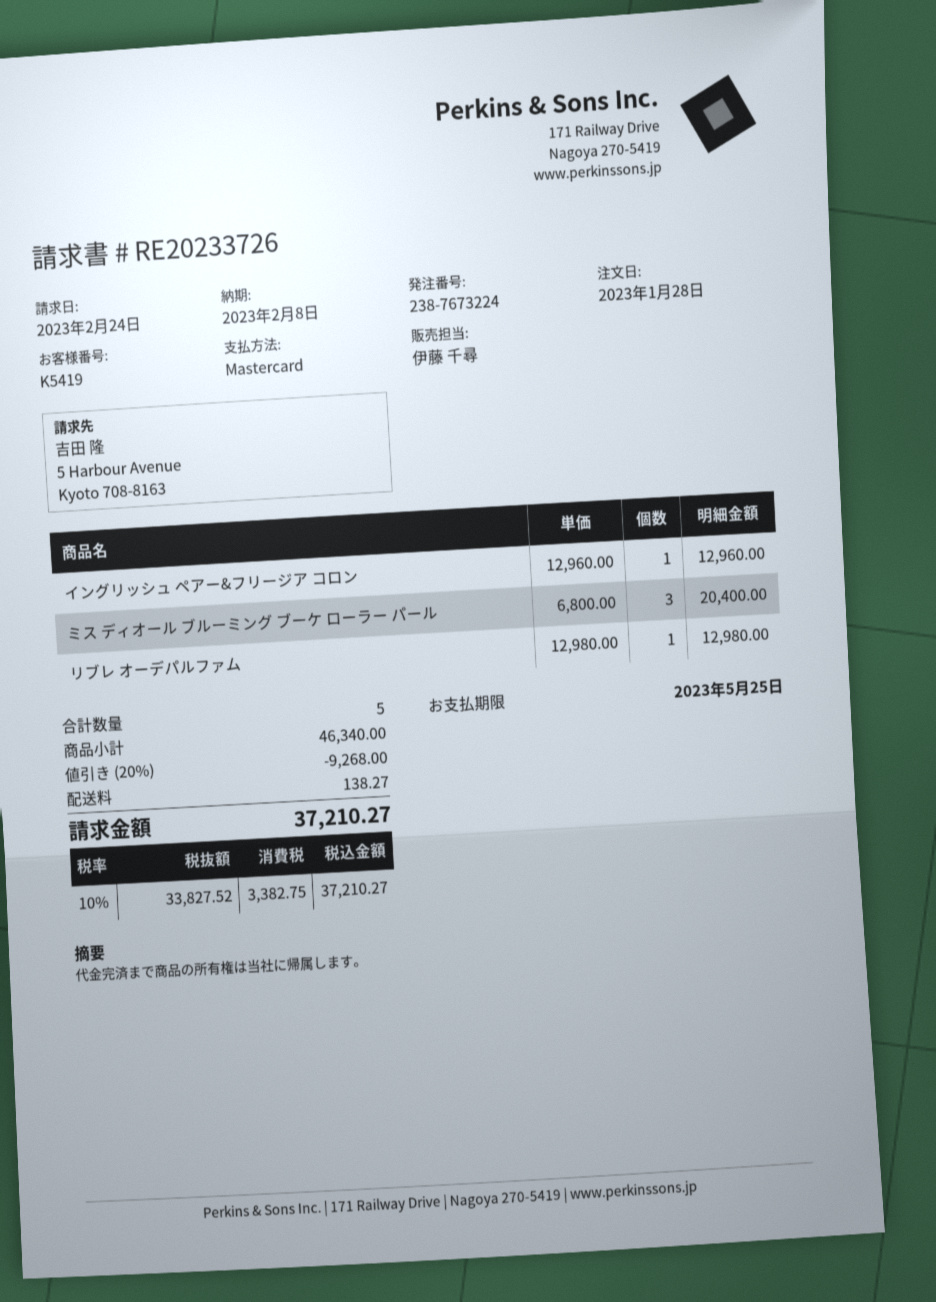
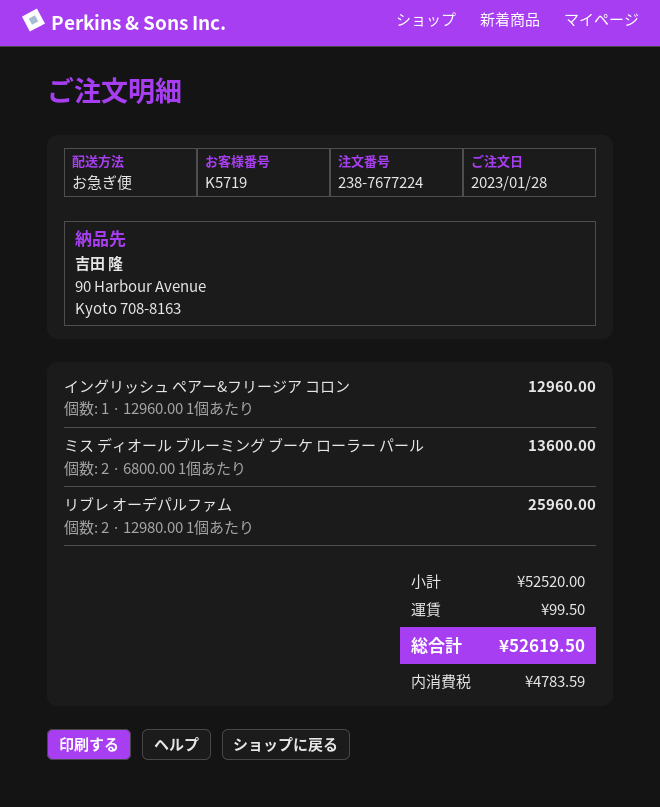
order number: 238-7673224 -> 238-7677224
customer number: K5419 -> K5719
ミス ディオール ブルーミング ブーケ ローラー パール: 3 x 6800.00 = 20400.00 -> 2 x 6800.00 = 13600.00
リブレ オーデパルファム: 1 x 12980.00 = 12980.00 -> 2 x 12980.00 = 25960.00
subtotal: 46340.00 -> 52520.00
discount: 20% = 9268.00 -> none
shipping: 138.27 -> 99.50
tax: 3382.75 -> 4783.59
total: 37210.27 -> 52619.50

